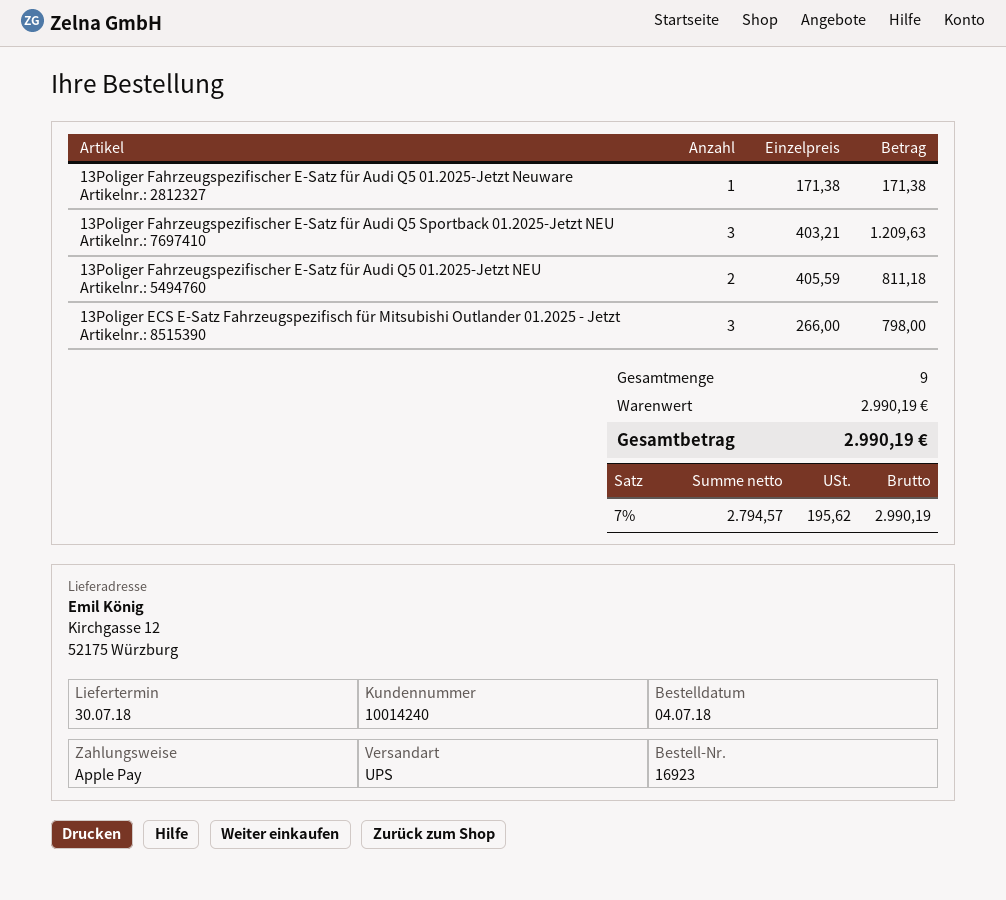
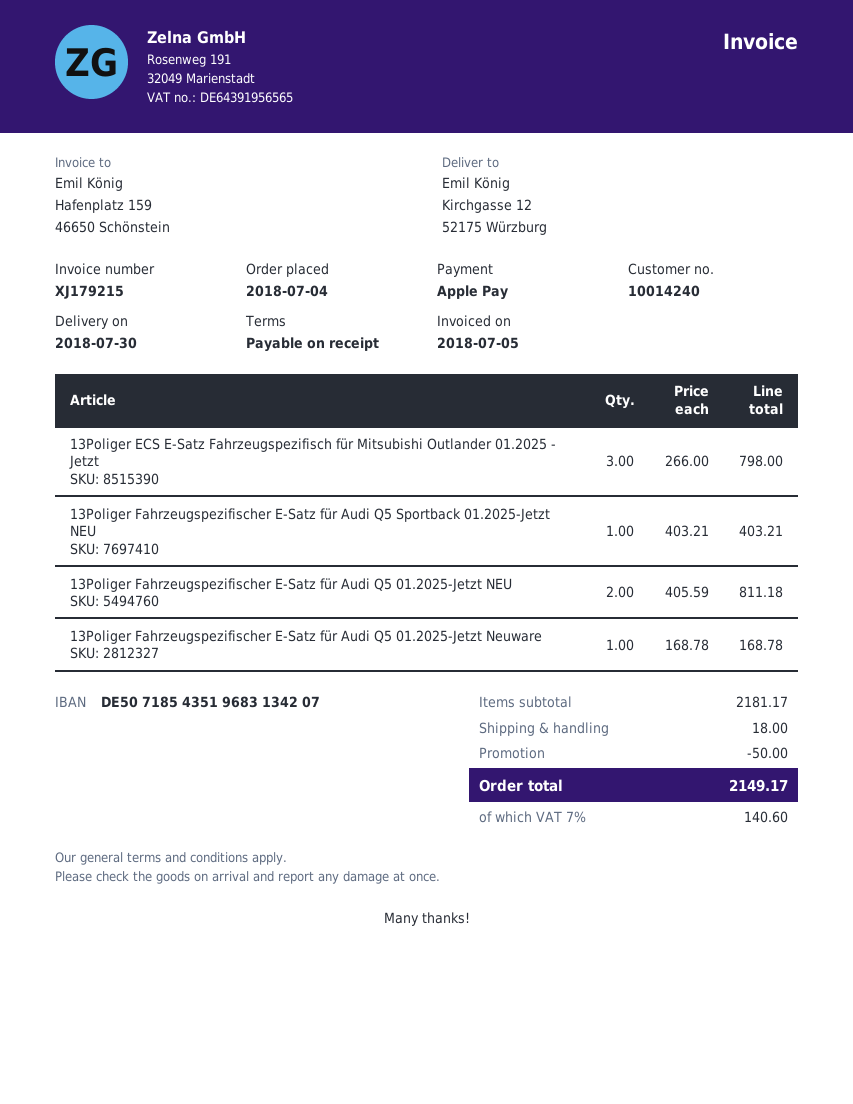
13Poliger Fahrzeugspezifischer E-Satz für Audi Q5 01.2025-Jetzt Neuware: 1 x 171.38 = 171.38 -> 1 x 168.78 = 168.78
13Poliger Fahrzeugspezifischer E-Satz für Audi Q5 Sportback 01.2025-Jetzt NEU: 3 x 403.21 = 1209.63 -> 1 x 403.21 = 403.21
subtotal: 2990.19 -> 2181.17
discount: none -> 50.00
shipping: none -> 18.00
tax: 7% = 195.62 -> 7% = 140.60
total: 2990.19 -> 2149.17

